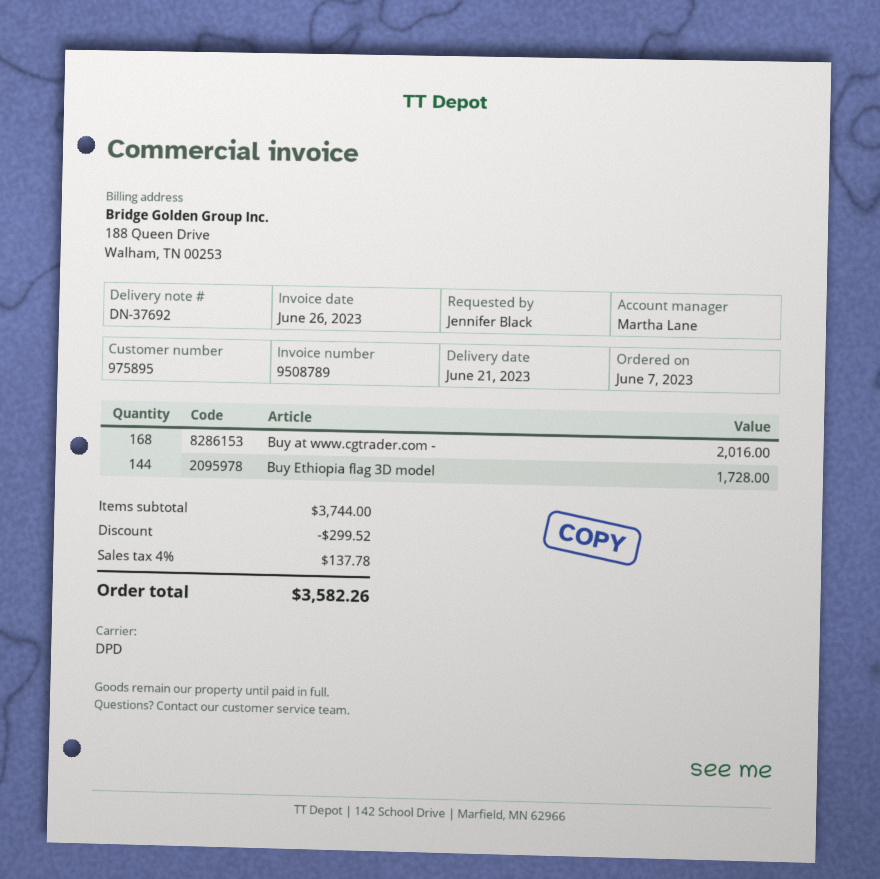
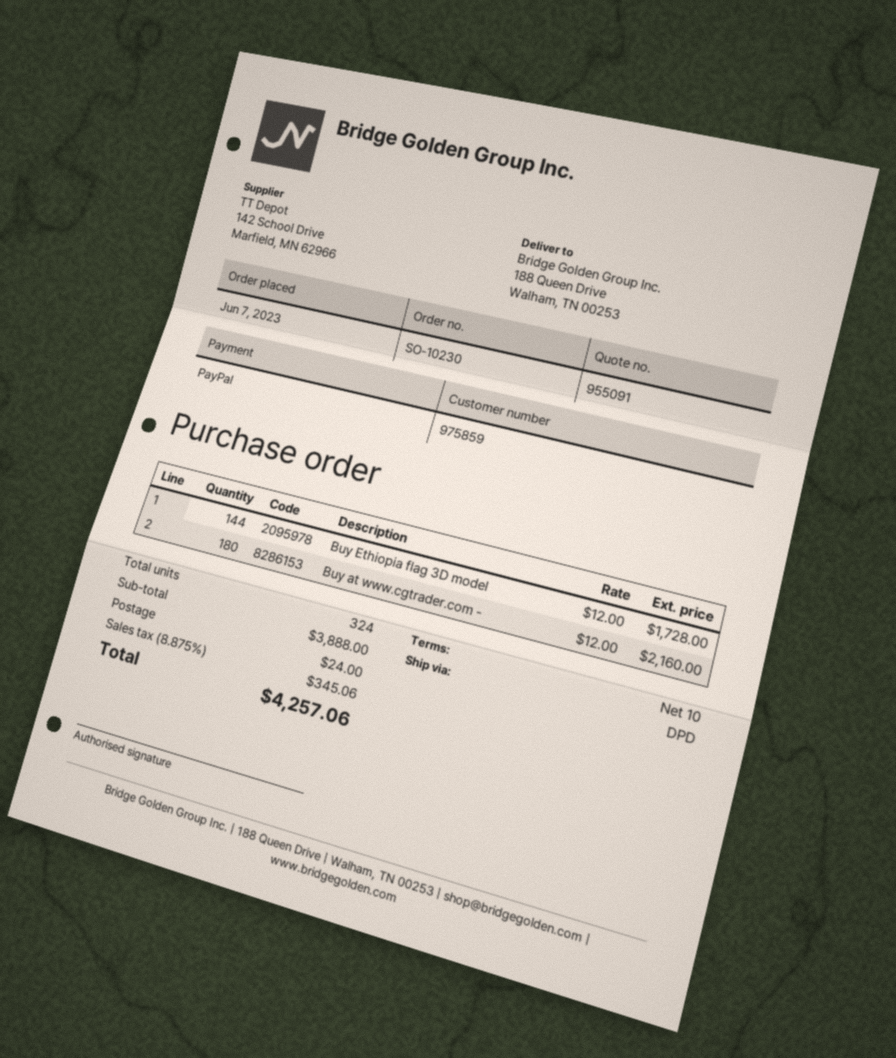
customer number: 975895 -> 975859
Buy at www.cgtrader.com -: 168 for 2016.00 -> 180 for 2160.00
subtotal: 3744.00 -> 3888.00
discount: 299.52 -> none
shipping: none -> 24.00
tax: 4% = 137.78 -> 8.875% = 345.06
total: 3582.26 -> 4257.06

